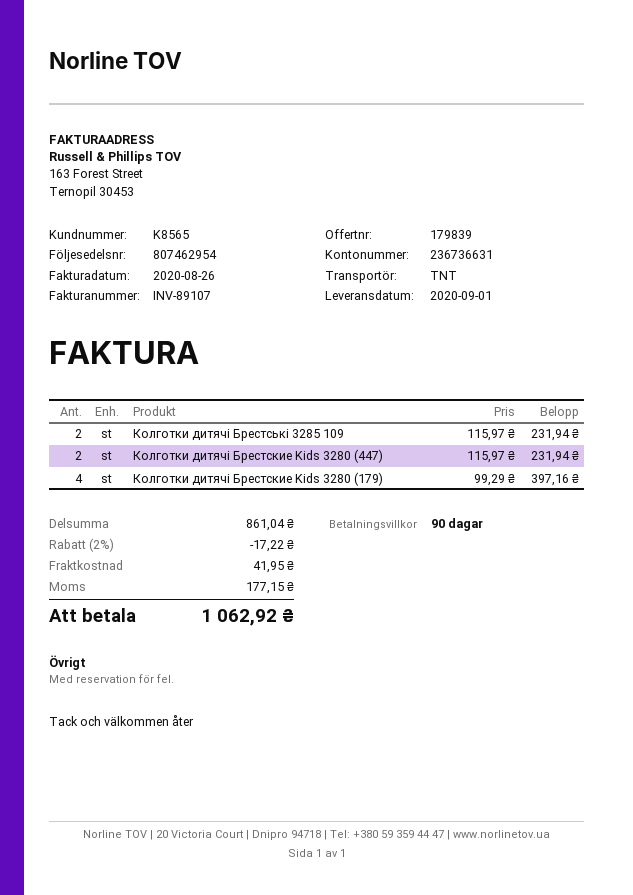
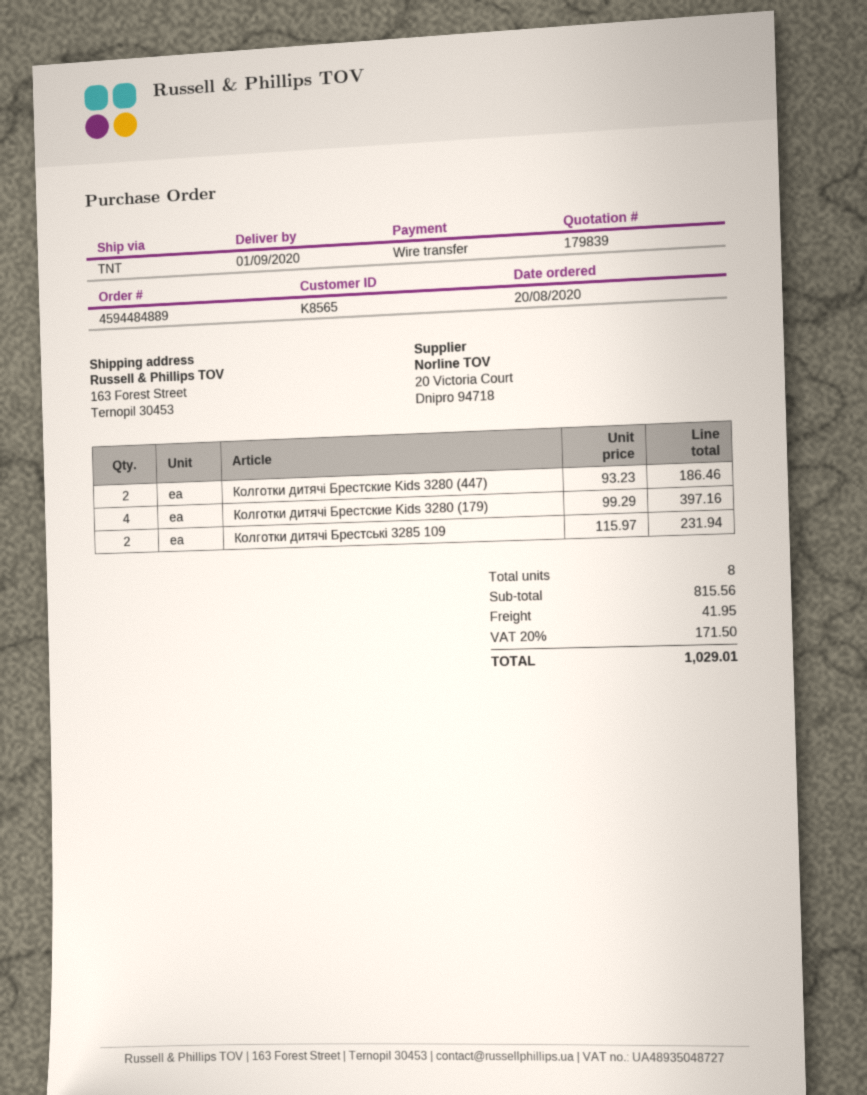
Колготки дитячі Брестские Kids 3280 (447): 2 x 115.97 = 231.94 -> 2 x 93.23 = 186.46
subtotal: 861.04 -> 815.56
discount: 2% = 17.22 -> none
tax: 177.15 -> 171.50
total: 1062.92 -> 1029.01

